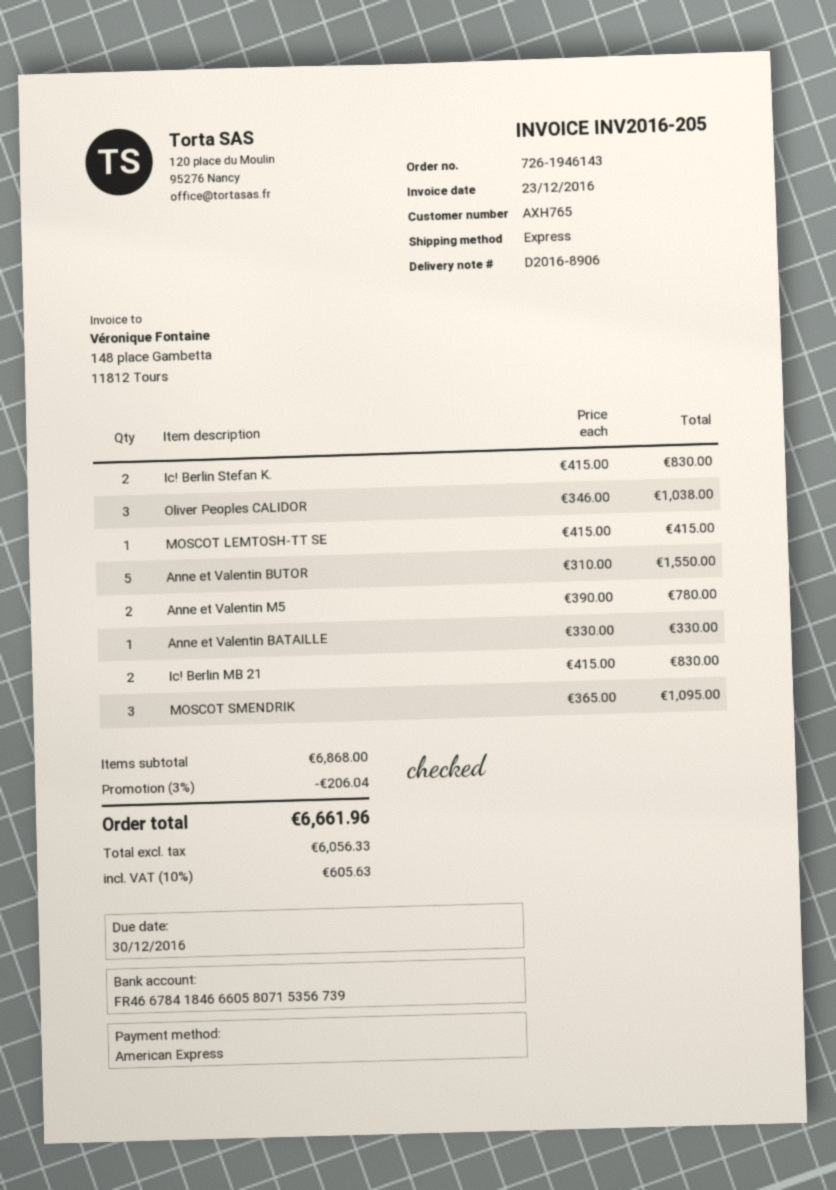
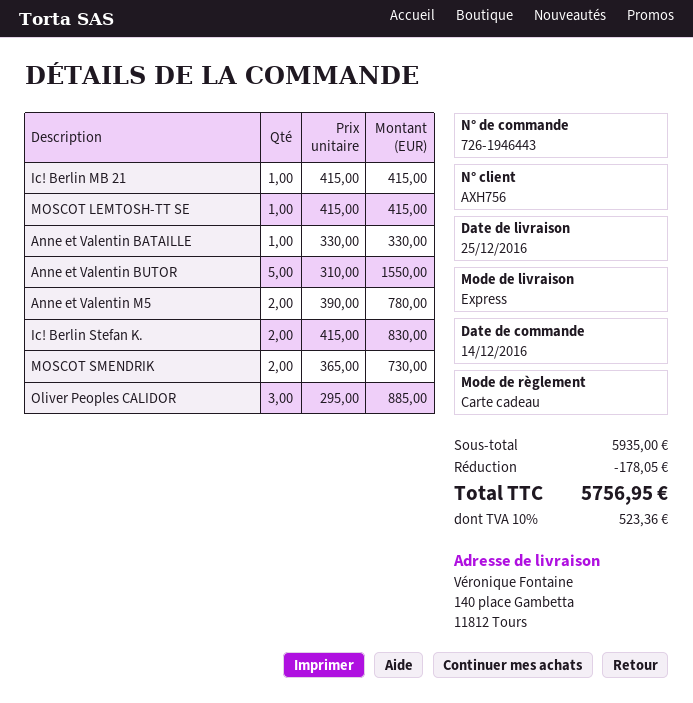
order number: 726-1946143 -> 726-1946443
customer number: AXH765 -> AXH756
payment method: American Express -> gift card
Oliver Peoples CALIDOR: 3 x 346.00 = 1038.00 -> 3 x 295.00 = 885.00
Ic! Berlin MB 21: 2 x 415.00 = 830.00 -> 1 x 415.00 = 415.00
MOSCOT SMENDRIK: 3 x 365.00 = 1095.00 -> 2 x 365.00 = 730.00
subtotal: 6868.00 -> 5935.00
discount: 206.04 -> 178.05
tax: 10% = 605.63 -> 10% = 523.36
total: 6661.96 -> 5756.95

